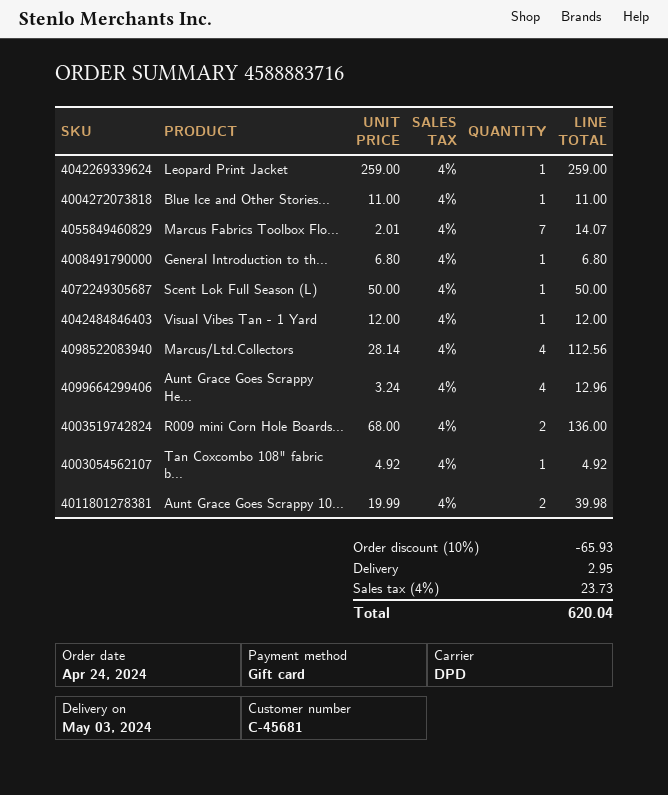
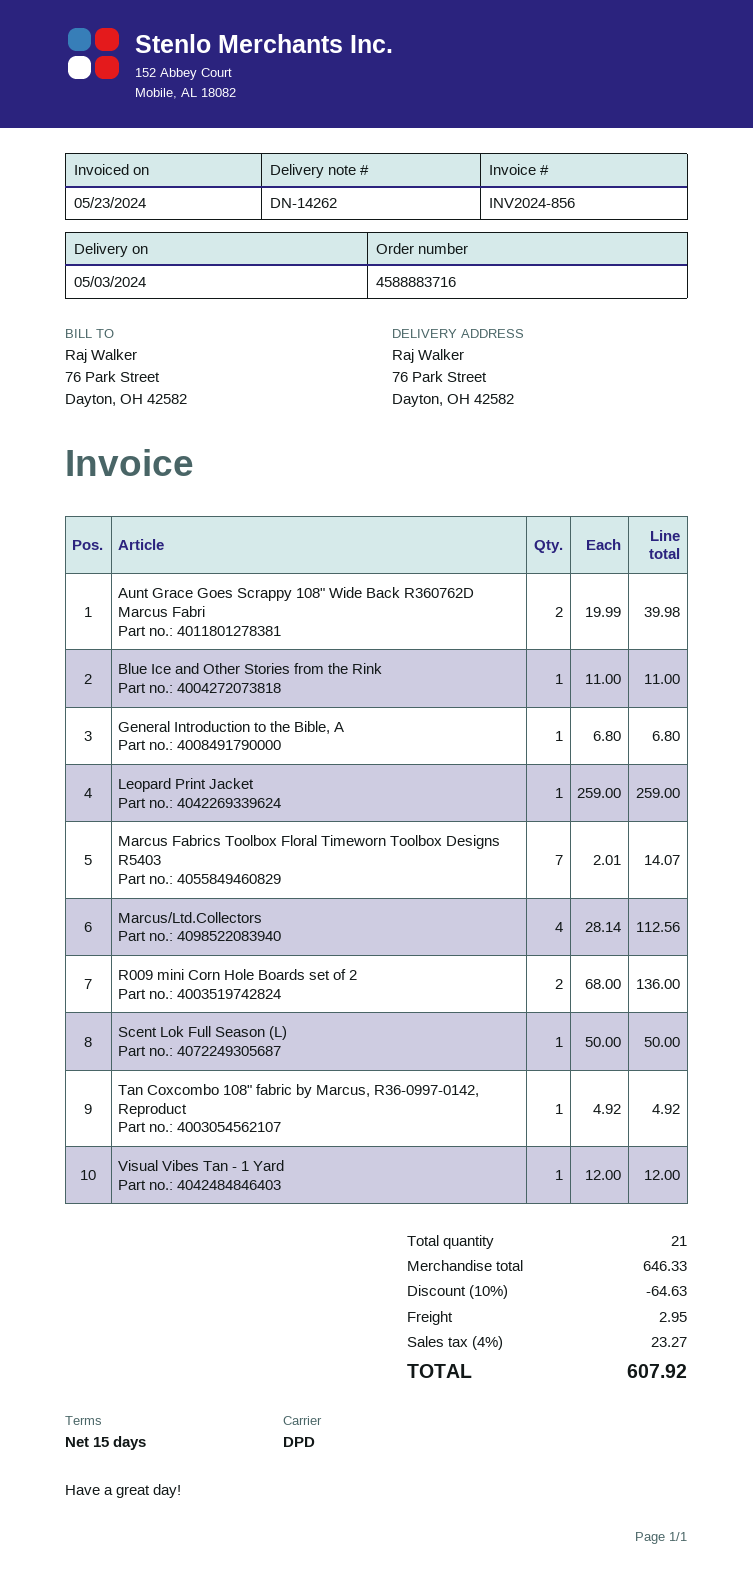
Aunt Grace Goes Scrappy He...: 4 x 3.24 = 12.96 -> none
discount: 10% = 65.93 -> 10% = 64.63
tax: 4% = 23.73 -> 4% = 23.27
total: 620.04 -> 607.92

